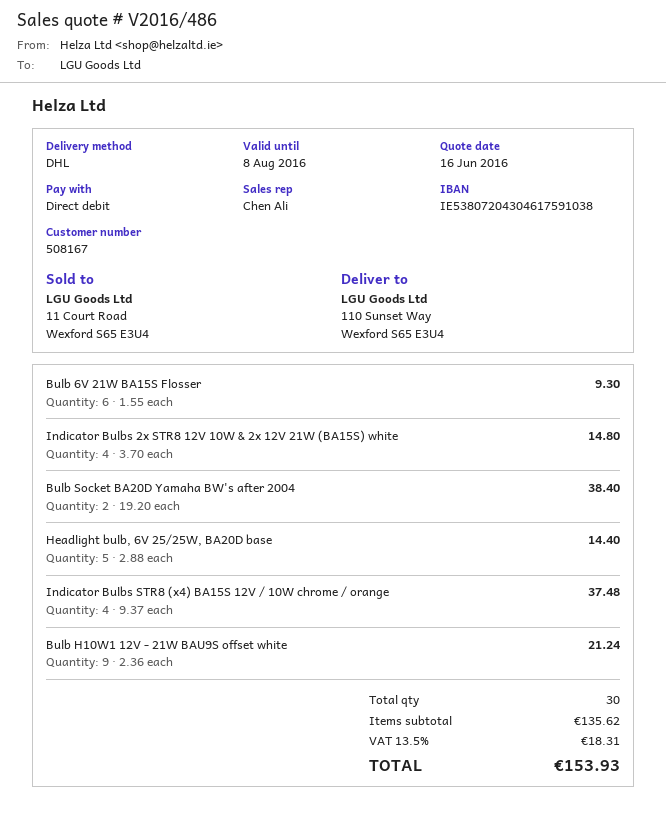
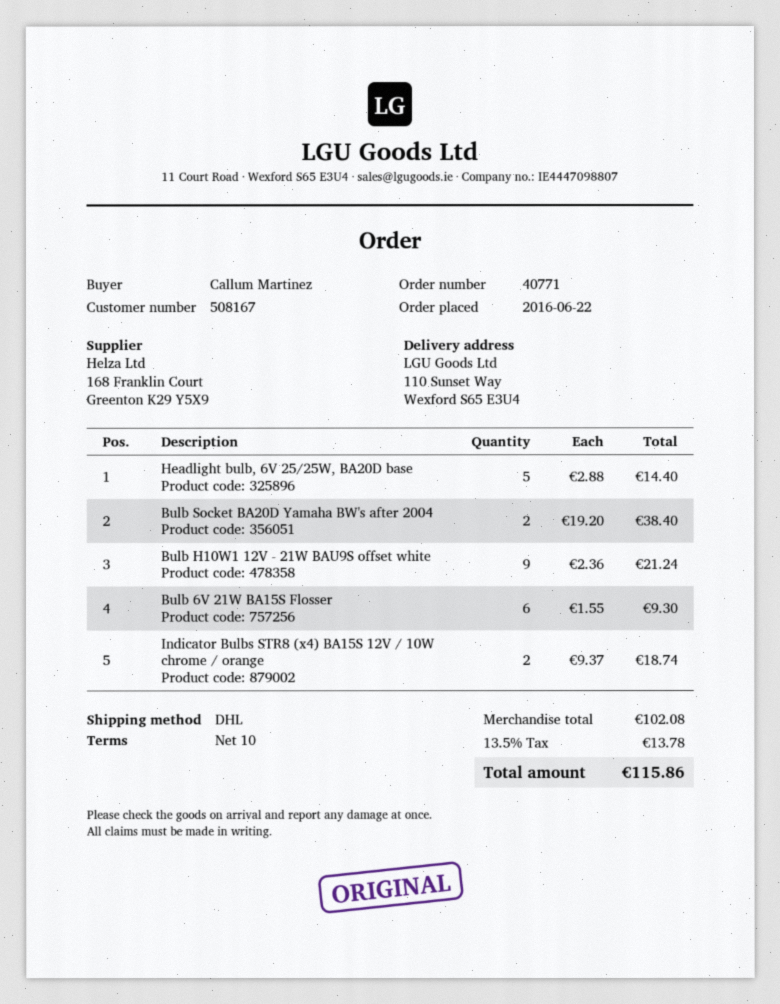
Indicator Bulbs 2x STR8 12V 10W & 2x 12V 21W (BA15S) white: 4 x 3.70 = 14.80 -> none
Indicator Bulbs STR8 (x4) BA15S 12V / 10W chrome / orange: 4 x 9.37 = 37.48 -> 2 x 9.37 = 18.74
subtotal: 135.62 -> 102.08
tax: 13.5% = 18.31 -> 13.5% = 13.78
total: 153.93 -> 115.86

